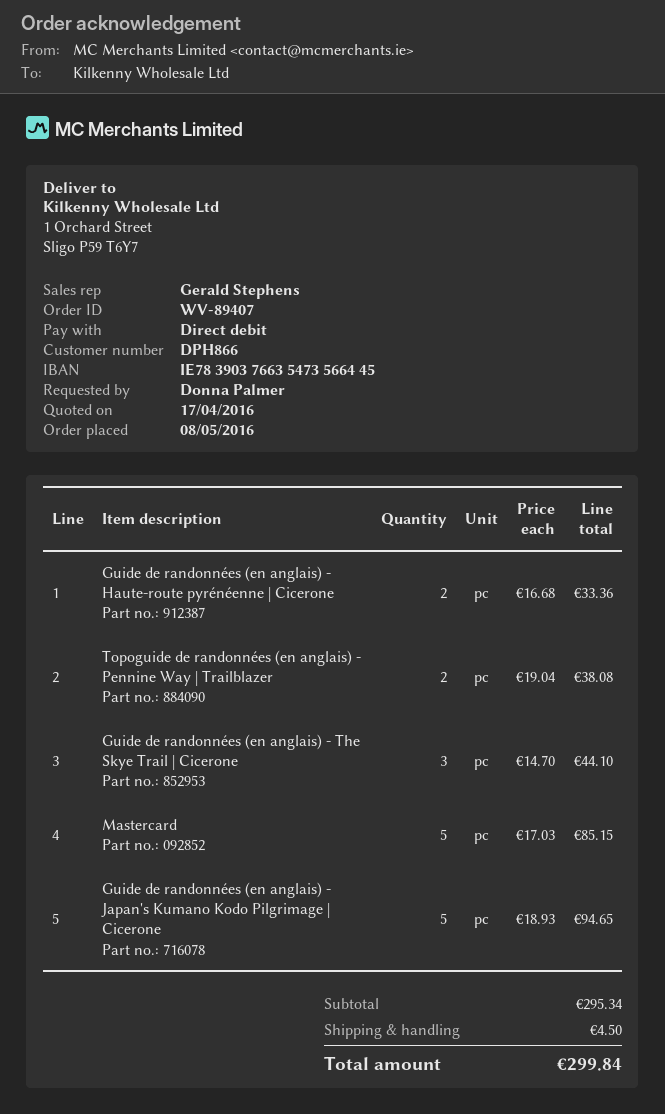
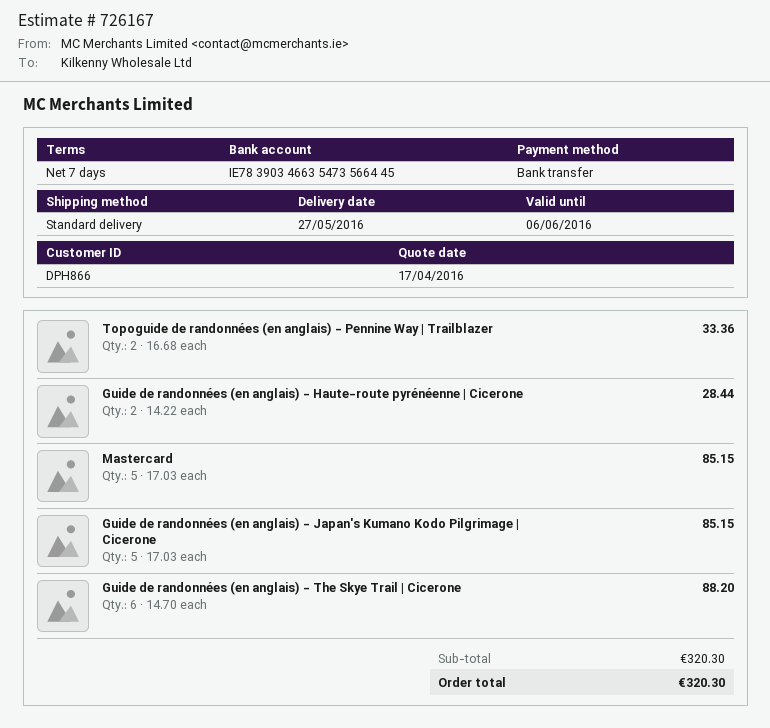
payment method: direct debit -> bank transfer
bank account: IE78390376635473566445 -> IE78390346635473566445
Guide de randonnées (en anglais) - Haute-route pyrénéenne | Cicerone: 2 x 16.68 = 33.36 -> 2 x 14.22 = 28.44
Topoguide de randonnées (en anglais) - Pennine Way | Trailblazer: 2 x 19.04 = 38.08 -> 2 x 16.68 = 33.36
Guide de randonnées (en anglais) - The Skye Trail | Cicerone: 3 x 14.70 = 44.10 -> 6 x 14.70 = 88.20
Guide de randonnées (en anglais) - Japan's Kumano Kodo Pilgrimage | Cicerone: 5 x 18.93 = 94.65 -> 5 x 17.03 = 85.15
subtotal: 295.34 -> 320.30
shipping: 4.50 -> none
total: 299.84 -> 320.30

